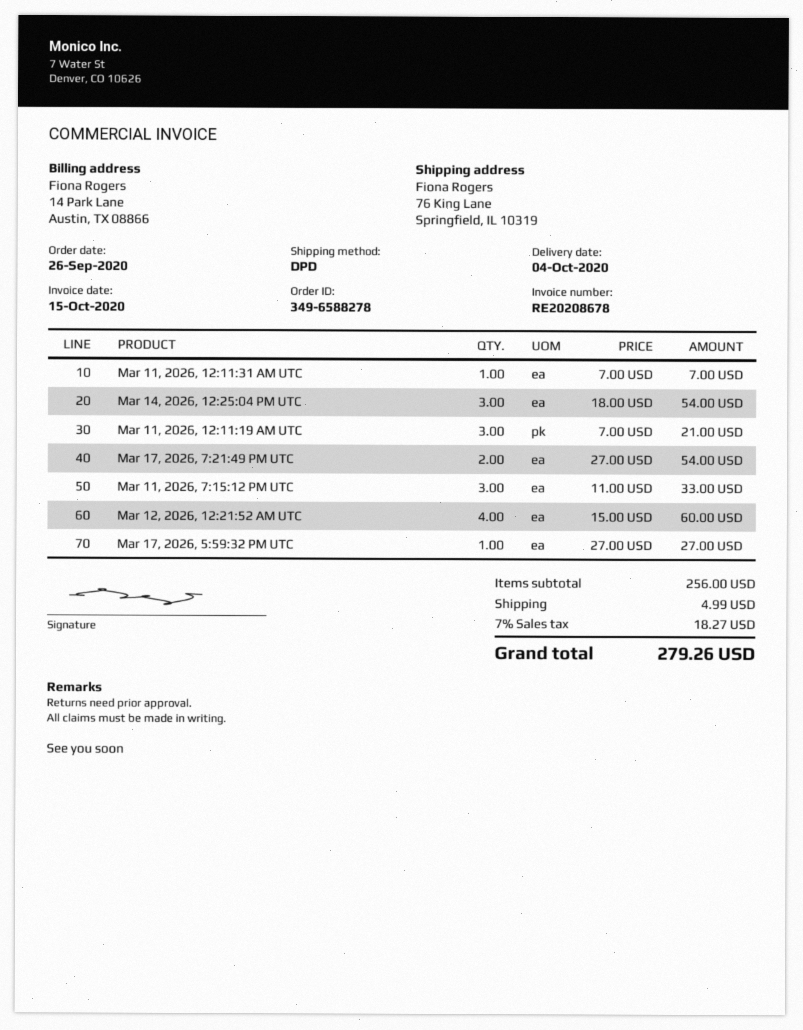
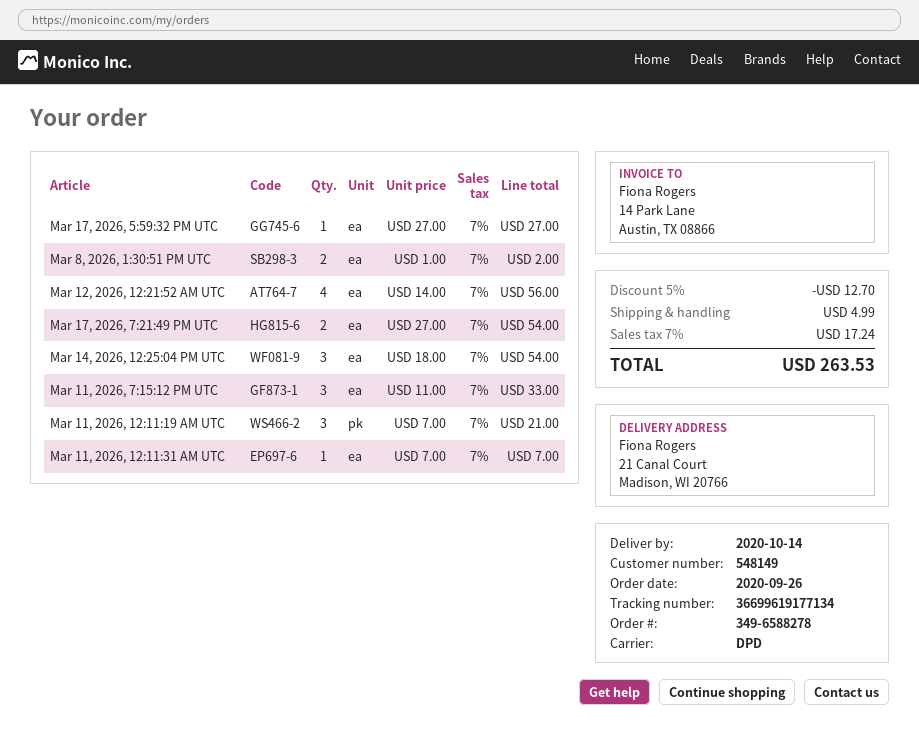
delivery date: 2020-10-04 -> 2020-10-14
ship to: 76 King Lane, Springfield, IL 10319 -> 21 Canal Court, Madison, WI 20766
Mar 12, 2026, 12:21:52 AM UTC: 4 x 15.00 = 60.00 -> 4 x 14.00 = 56.00
Mar 8, 2026, 1:30:51 PM UTC: none -> 2 x 1.00 = 2.00
discount: none -> 5% = 12.70
tax: 7% = 18.27 -> 7% = 17.24
total: 279.26 -> 263.53

